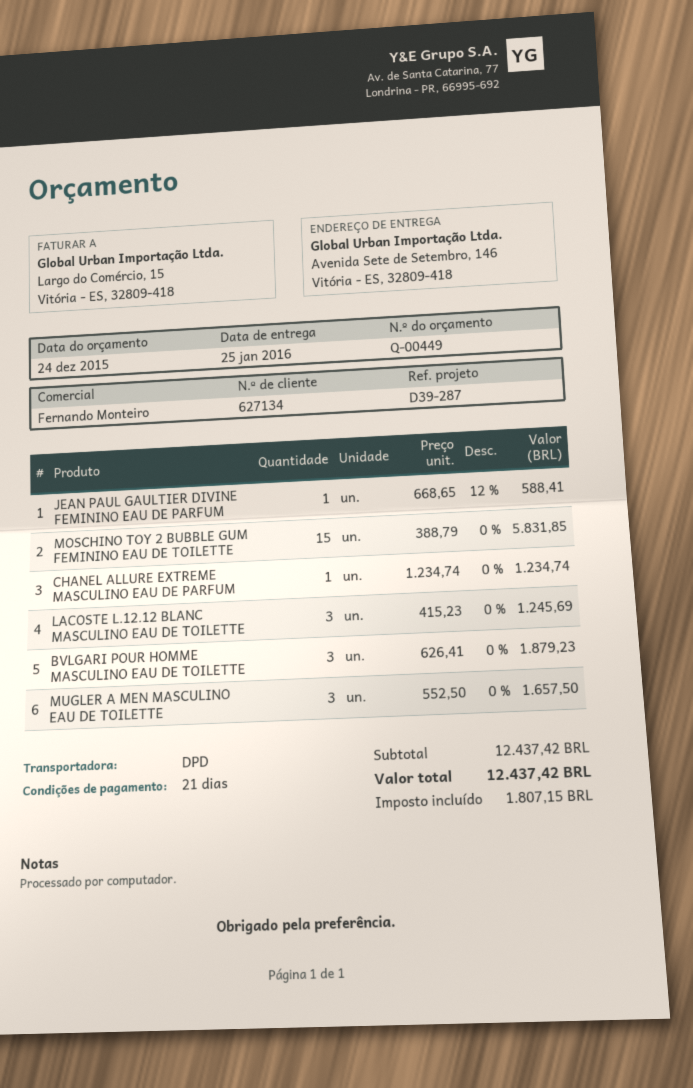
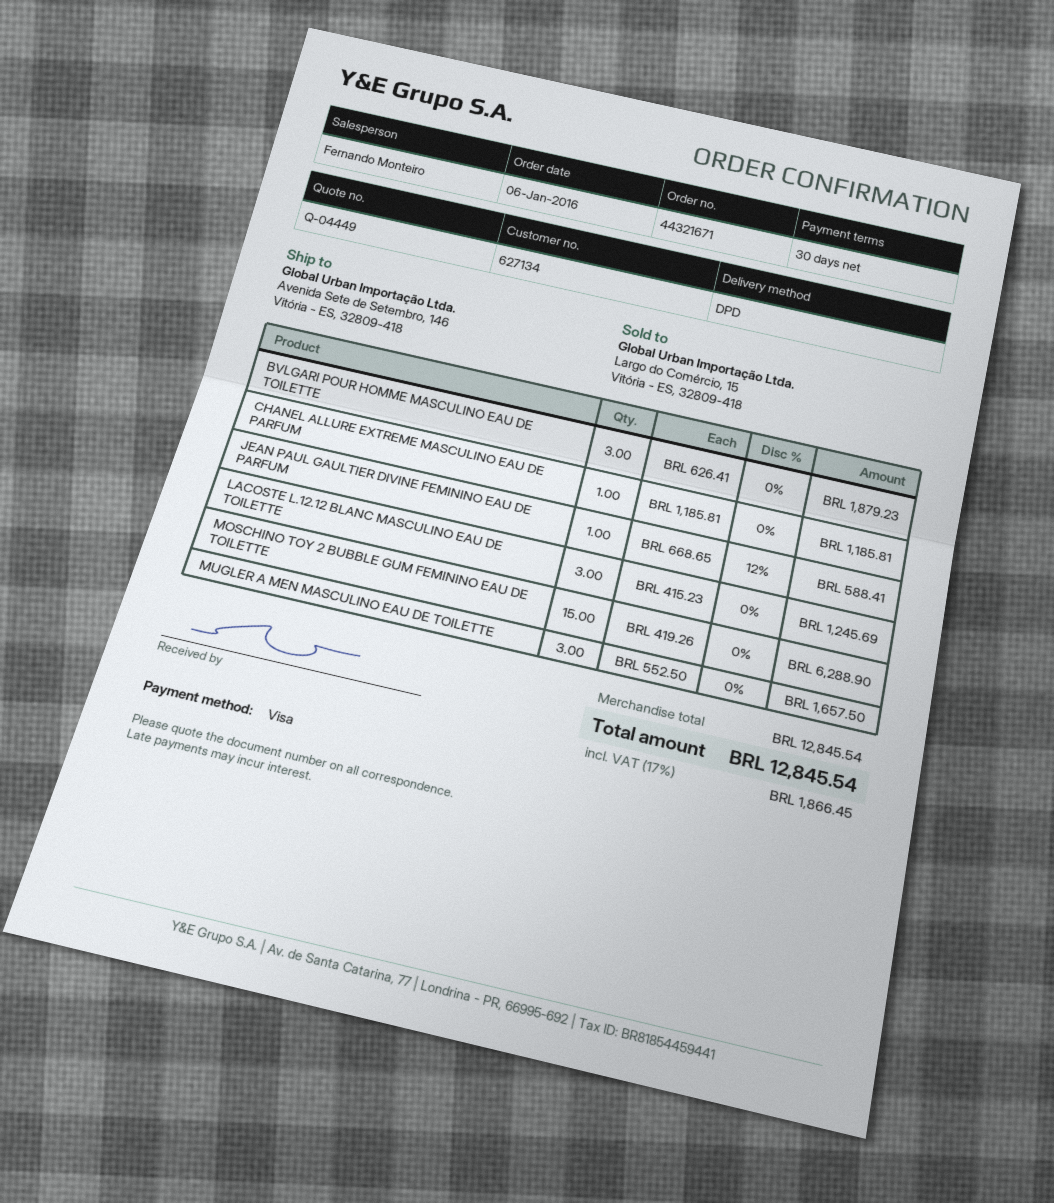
quote number: Q-00449 -> Q-04449
payment terms: 21 days -> 30 days
MOSCHINO TOY 2 BUBBLE GUM FEMININO EAU DE TOILETTE: 15 x 388.79 = 5831.85 -> 15 x 419.26 = 6288.90
CHANEL ALLURE EXTREME MASCULINO EAU DE PARFUM: 1 x 1234.74 = 1234.74 -> 1 x 1185.81 = 1185.81
subtotal: 12437.42 -> 12845.54
tax: 1807.15 -> 1866.45
total: 12437.42 -> 12845.54

